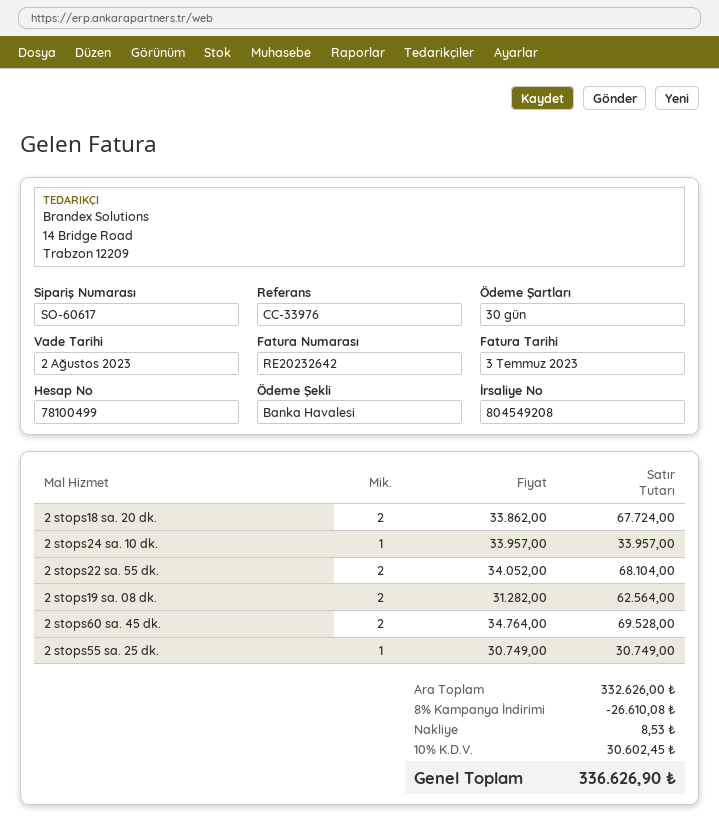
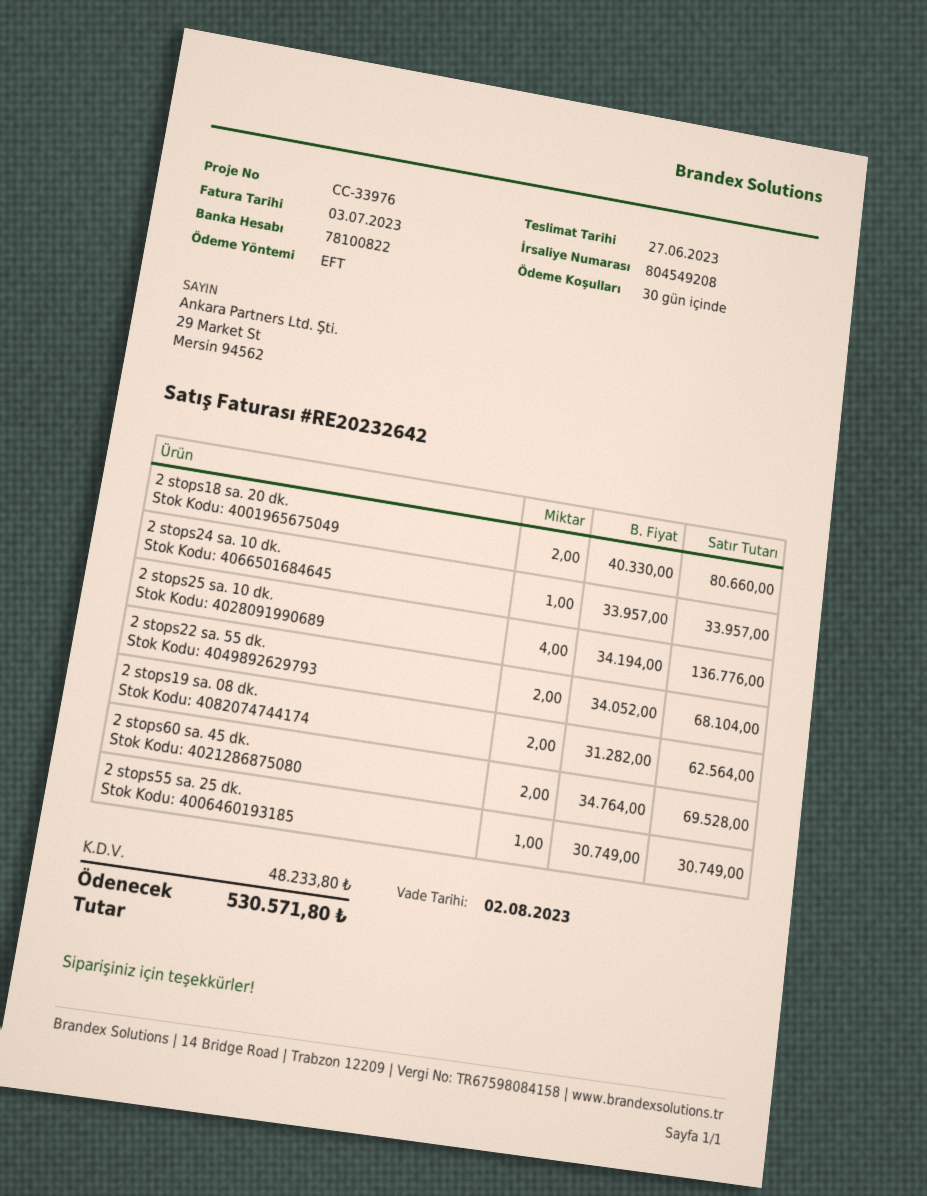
bank account: 78100499 -> 78100822
2 stops18 sa. 20 dk.: 2 x 33862.00 = 67724.00 -> 2 x 40330.00 = 80660.00
2 stops25 sa. 10 dk.: none -> 4 x 34194.00 = 136776.00
discount: 8% = 26610.08 -> none
shipping: 8.53 -> none
tax: 30602.45 -> 48233.80
total: 336626.90 -> 530571.80

